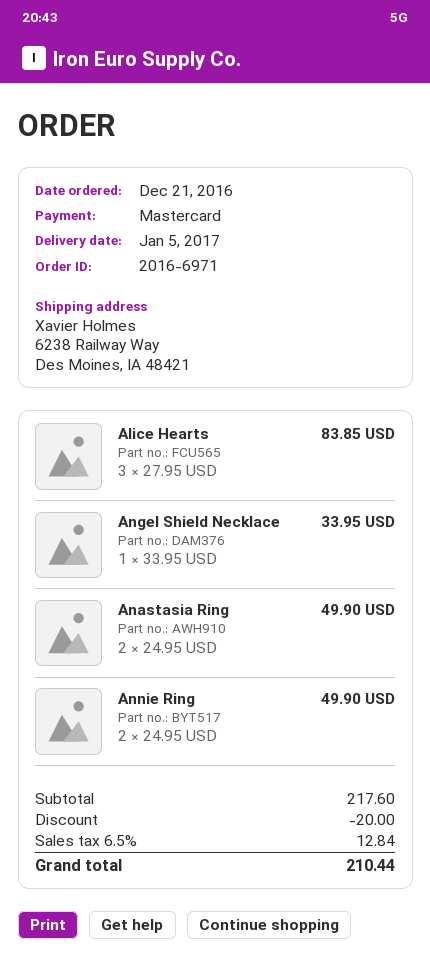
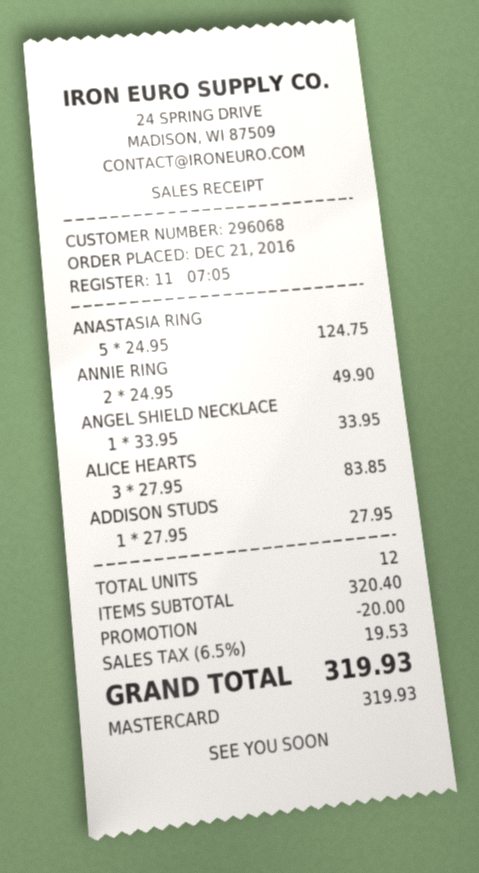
Anastasia Ring: 2 x 24.95 = 49.90 -> 5 x 24.95 = 124.75
ADDISON STUDS: none -> 1 x 27.95 = 27.95
subtotal: 217.60 -> 320.40
tax: 6.5% = 12.84 -> 6.5% = 19.53
total: 210.44 -> 319.93

